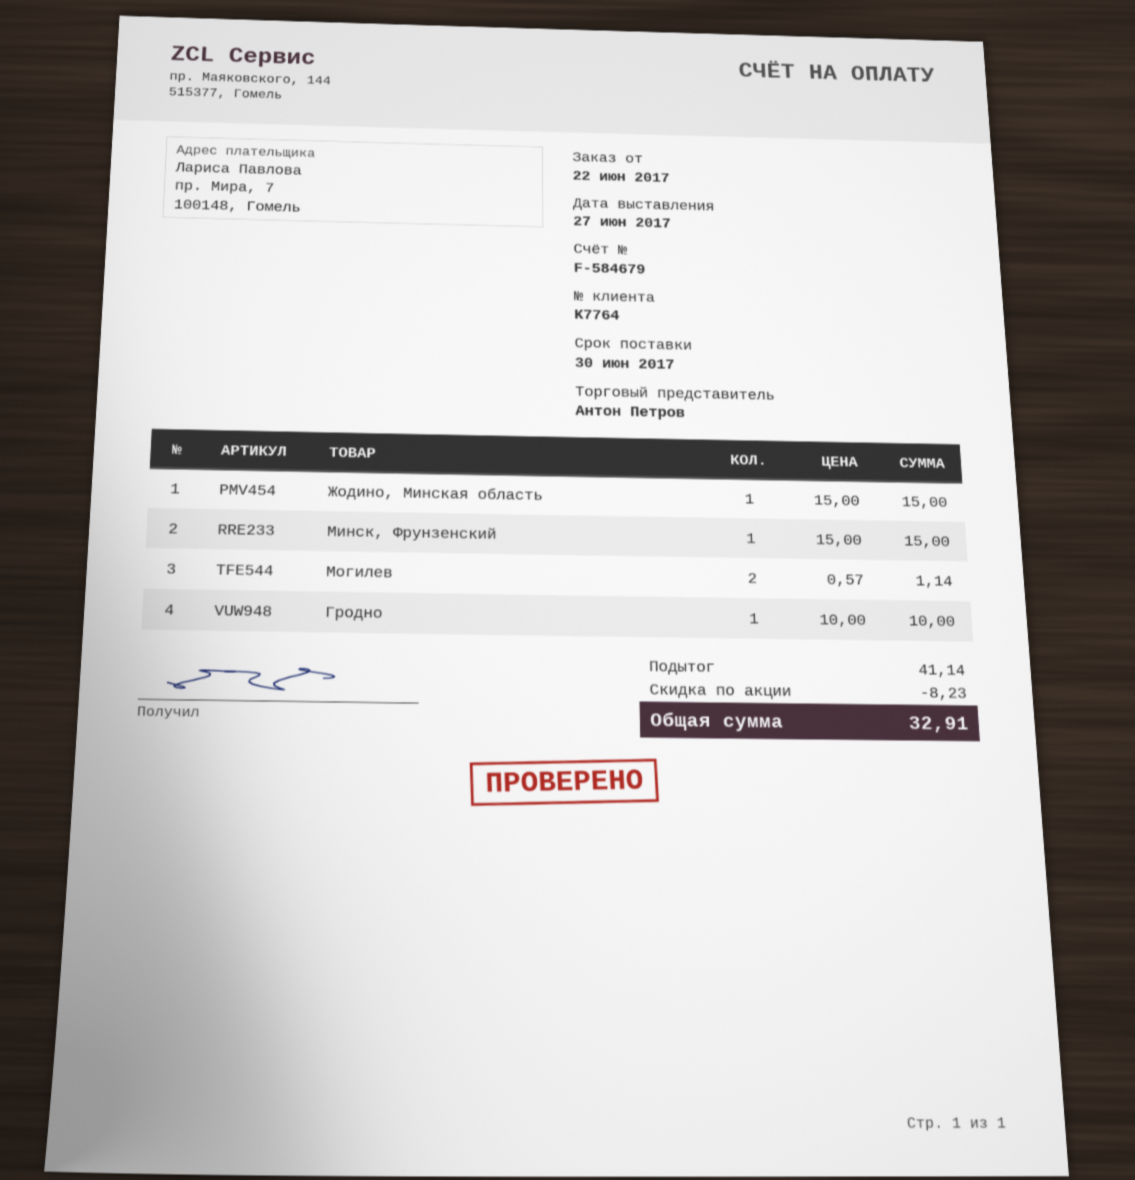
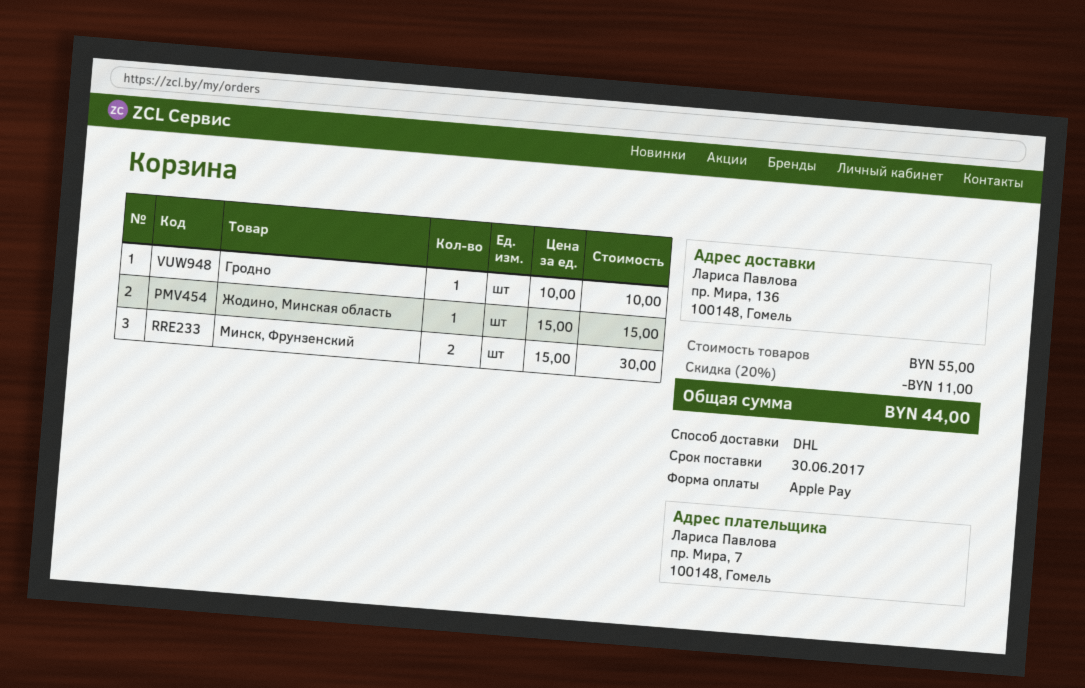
Минск, Фрунзенский: 1 x 15.00 = 15.00 -> 2 x 15.00 = 30.00
Могилев: 2 x 0.57 = 1.14 -> none
subtotal: 41.14 -> 55.00
discount: 8.23 -> 11.00
total: 32.91 -> 44.00

